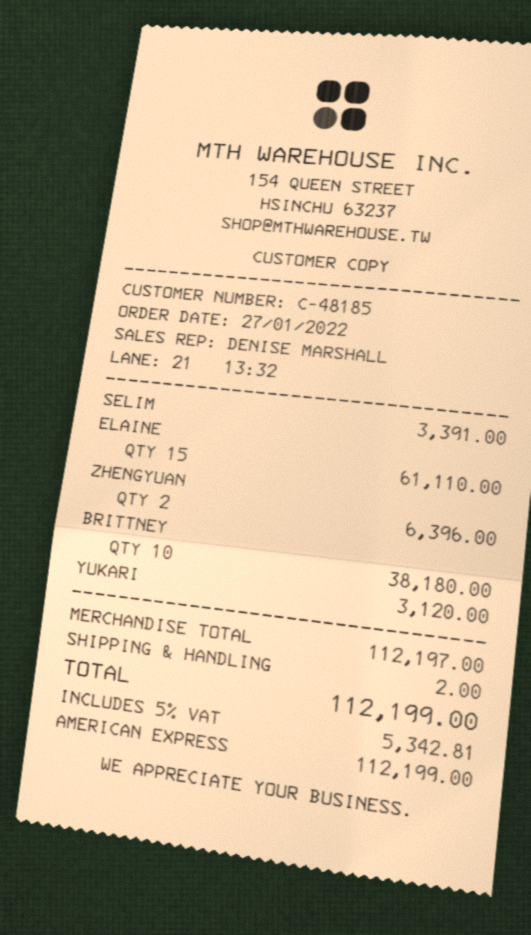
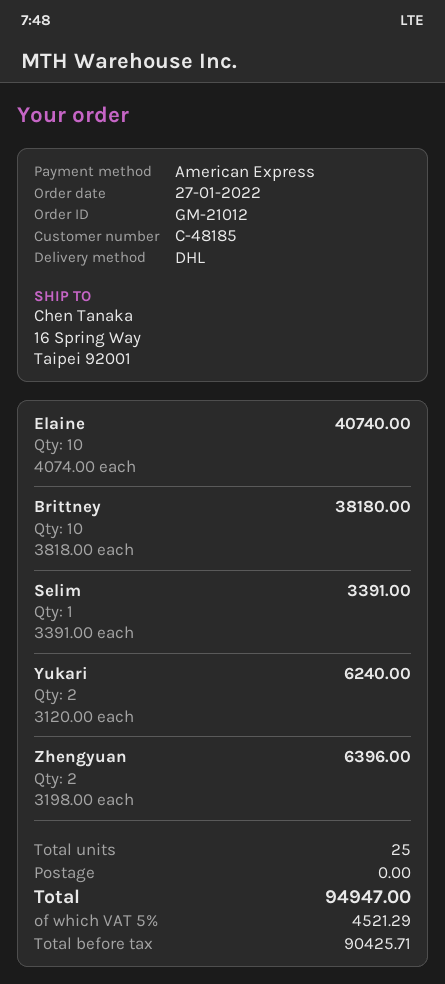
ELAINE: 15 for 61110.00 -> 10 for 40740.00
YUKARI: 1 for 3120.00 -> 2 for 6240.00
shipping: 2.00 -> 0.00
tax: 5% = 5342.81 -> 5% = 4521.29
total: 112199.00 -> 94947.00

